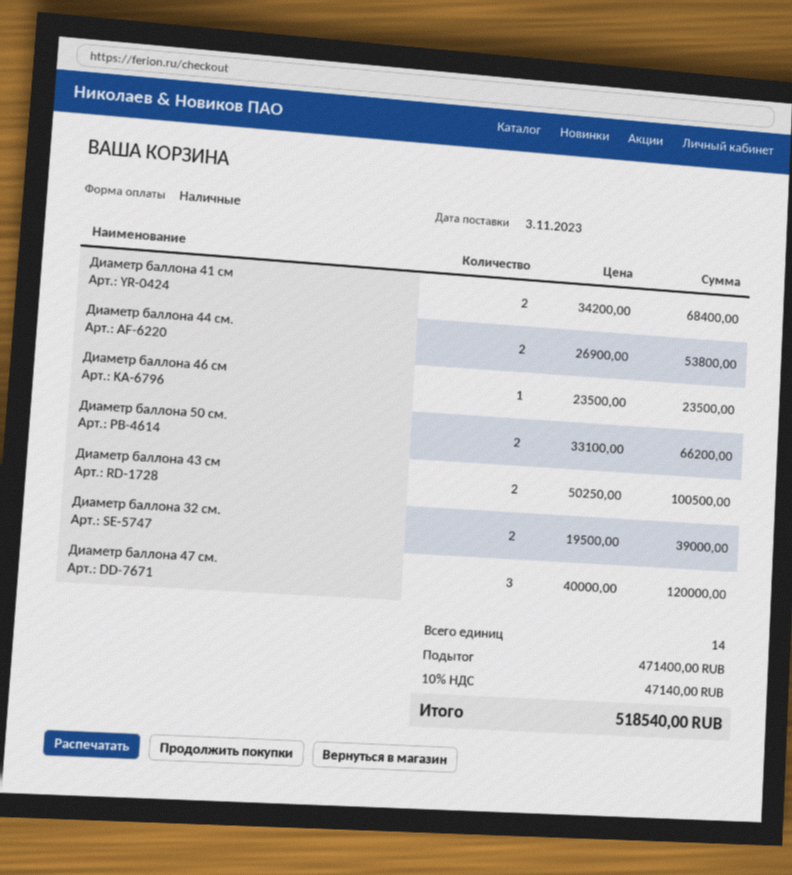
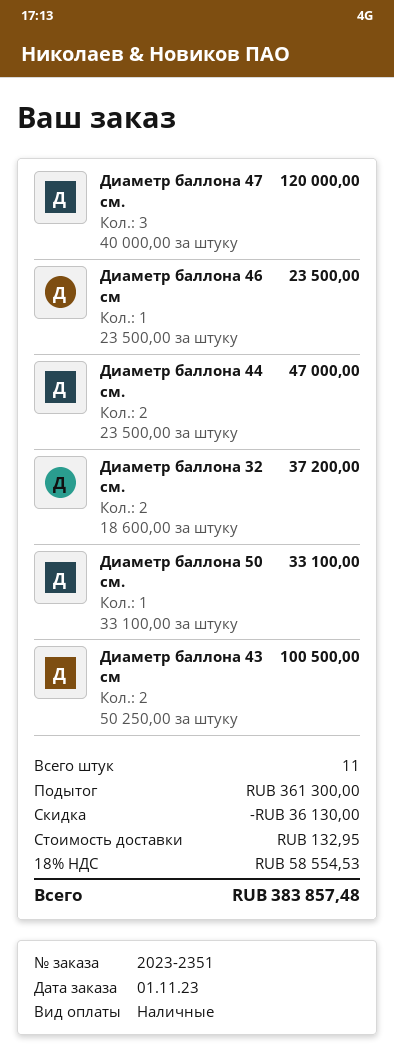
Диаметр баллона 41 см: 2 x 34200.00 = 68400.00 -> none
Диаметр баллона 44 см.: 2 x 26900.00 = 53800.00 -> 2 x 23500.00 = 47000.00
Диаметр баллона 50 см.: 2 x 33100.00 = 66200.00 -> 1 x 33100.00 = 33100.00
Диаметр баллона 32 см.: 2 x 19500.00 = 39000.00 -> 2 x 18600.00 = 37200.00
total quantity: 14 -> 11
subtotal: 471400.00 -> 361300.00
discount: none -> 36130.00
shipping: none -> 132.95
tax: 10% = 47140.00 -> 18% = 58554.53
total: 518540.00 -> 383857.48

